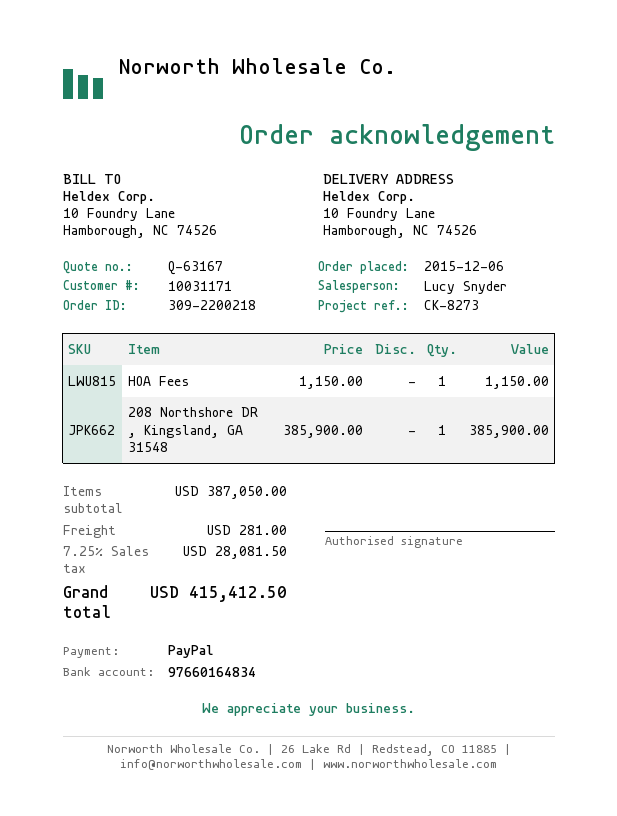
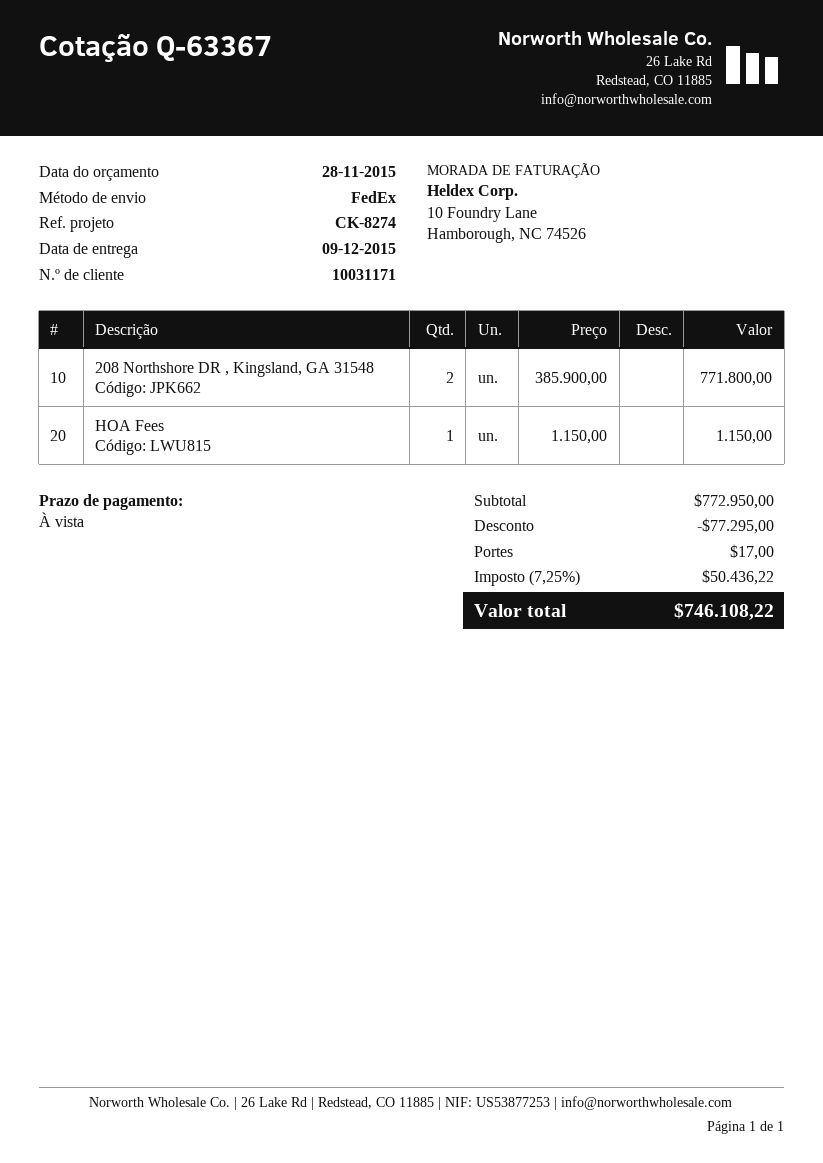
quote number: Q-63167 -> Q-63367
reference: CK-8273 -> CK-8274
208 Northshore DR , Kingsland, GA 31548: 1 x 385900.00 = 385900.00 -> 2 x 385900.00 = 771800.00
subtotal: 387050.00 -> 772950.00
discount: none -> 77295.00
shipping: 281.00 -> 17.00
tax: 7.25% = 28081.50 -> 7.25% = 50436.22
total: 415412.50 -> 746108.22

